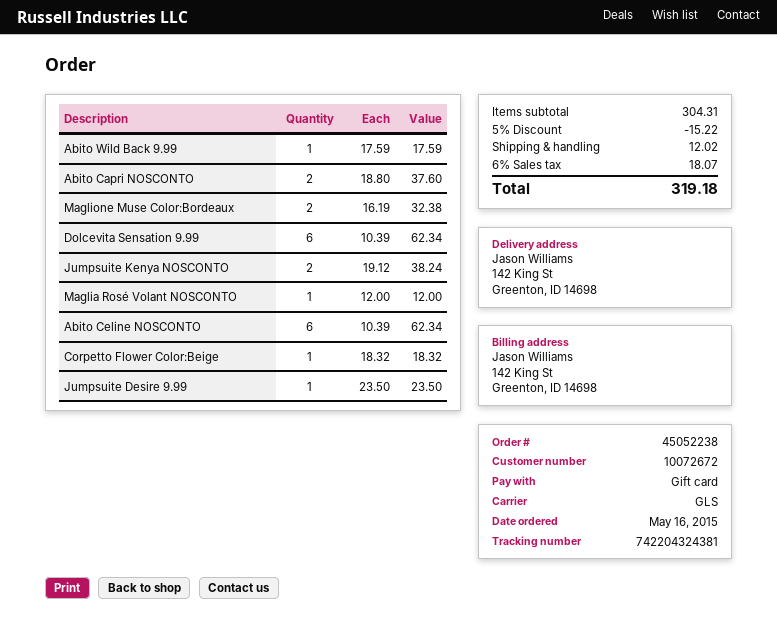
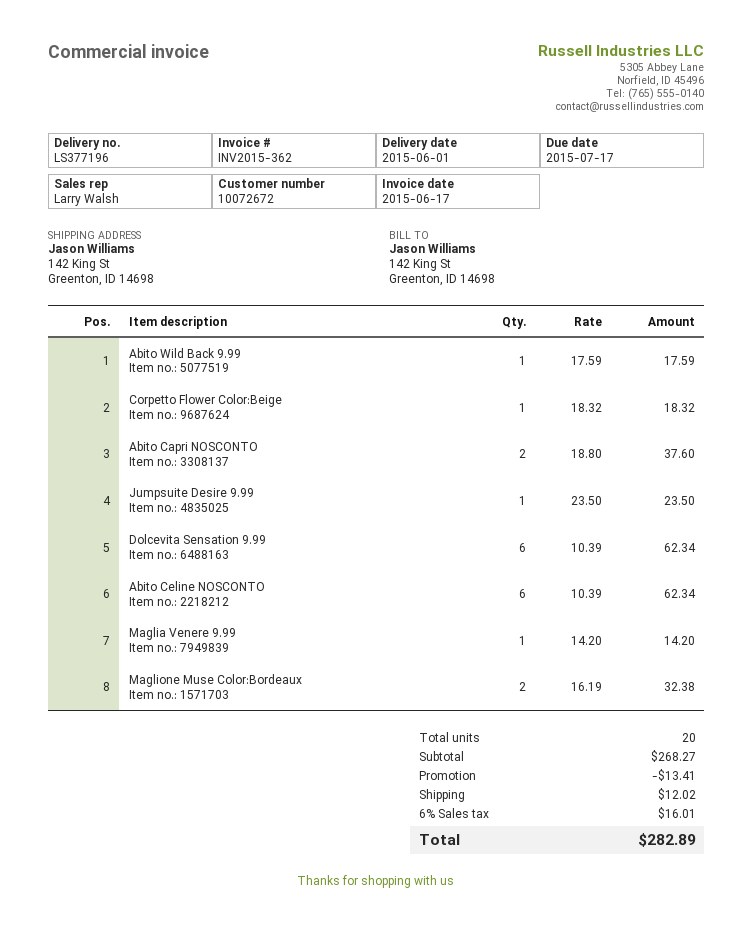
Jumpsuite Kenya NOSCONTO: 2 x 19.12 = 38.24 -> none
Maglia Rosé Volant NOSCONTO: 1 x 12.00 = 12.00 -> none
Maglia Venere 9.99: none -> 1 x 14.20 = 14.20
subtotal: 304.31 -> 268.27
discount: 15.22 -> 13.41
tax: 6% = 18.07 -> 6% = 16.01
total: 319.18 -> 282.89

